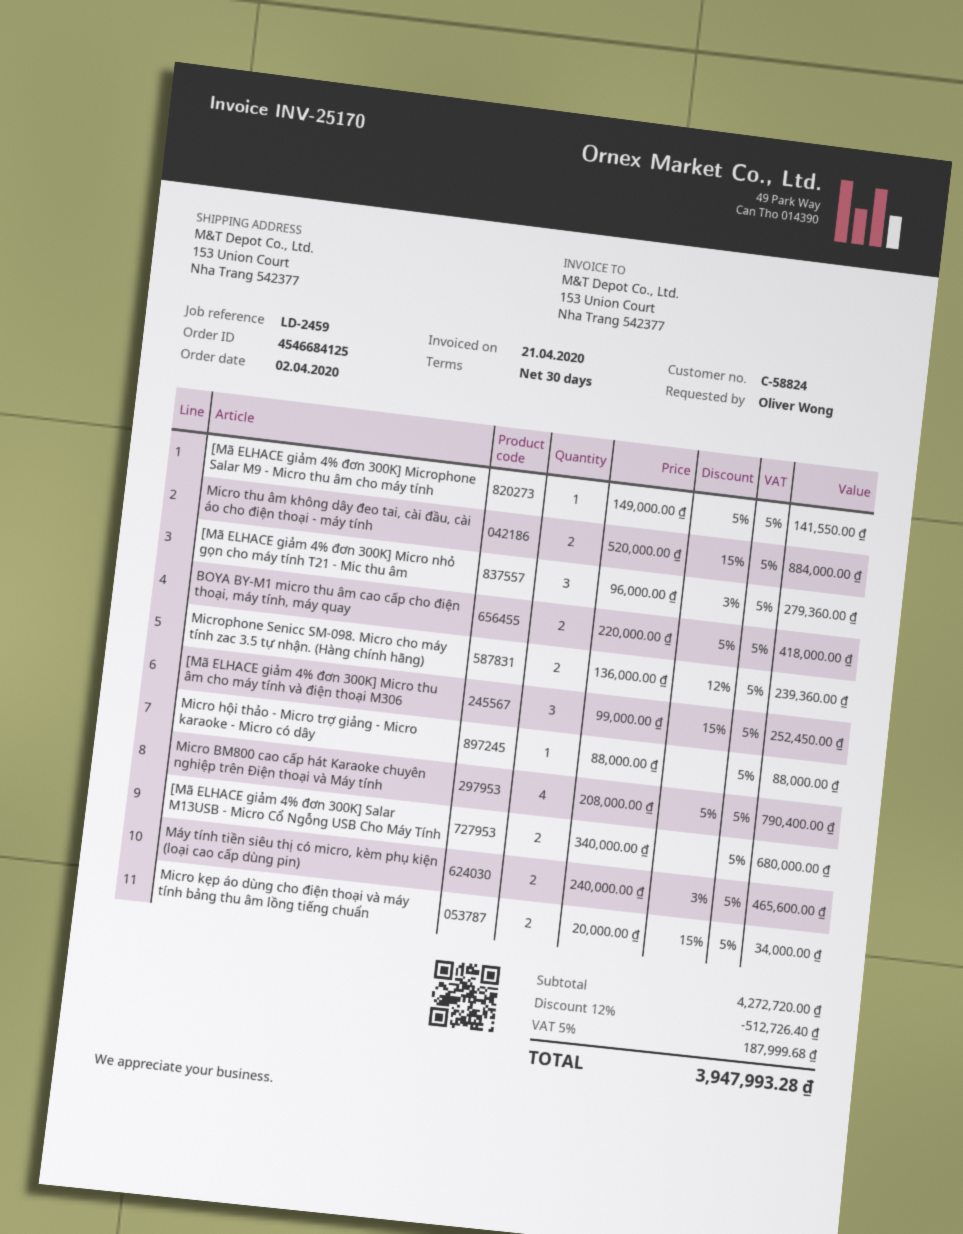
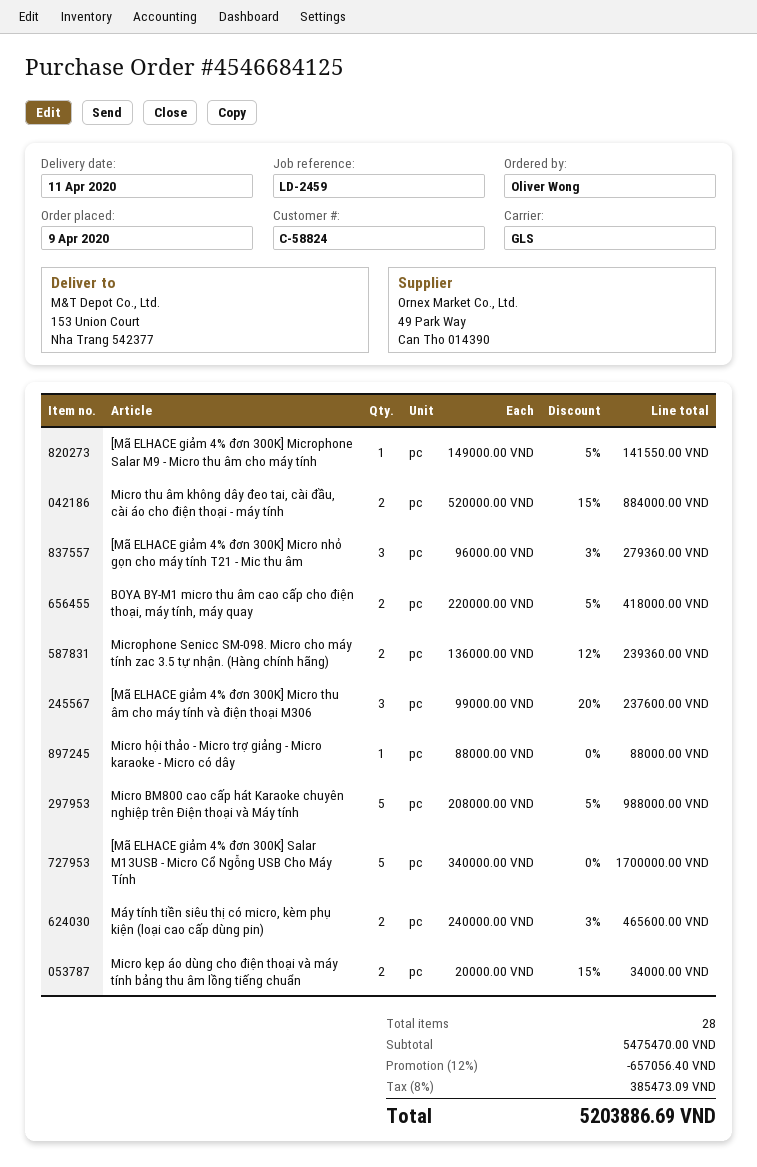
order date: 2020-04-02 -> 2020-04-09
[Mã ELHACE giảm 4% đơn 300K] Micro thu âm cho máy tính và điện thoại M306: 3 x 99000.00 - 15% = 252450.00 -> 3 x 99000.00 - 20% = 237600.00
Micro BM800 cao cấp hát Karaoke chuyên nghiệp trên Điện thoại và Máy tính: 4 x 208000.00 - 5% = 790400.00 -> 5 x 208000.00 - 5% = 988000.00
[Mã ELHACE giảm 4% đơn 300K] Salar M13USB - Micro Cổ Ngỗng USB Cho Máy Tính: 2 x 340000.00 = 680000.00 -> 5 x 340000.00 = 1700000.00
subtotal: 4272720.00 -> 5475470.00
discount: 12% = 512726.40 -> 12% = 657056.40
tax: 5% = 187999.68 -> 8% = 385473.09
total: 3947993.28 -> 5203886.69

